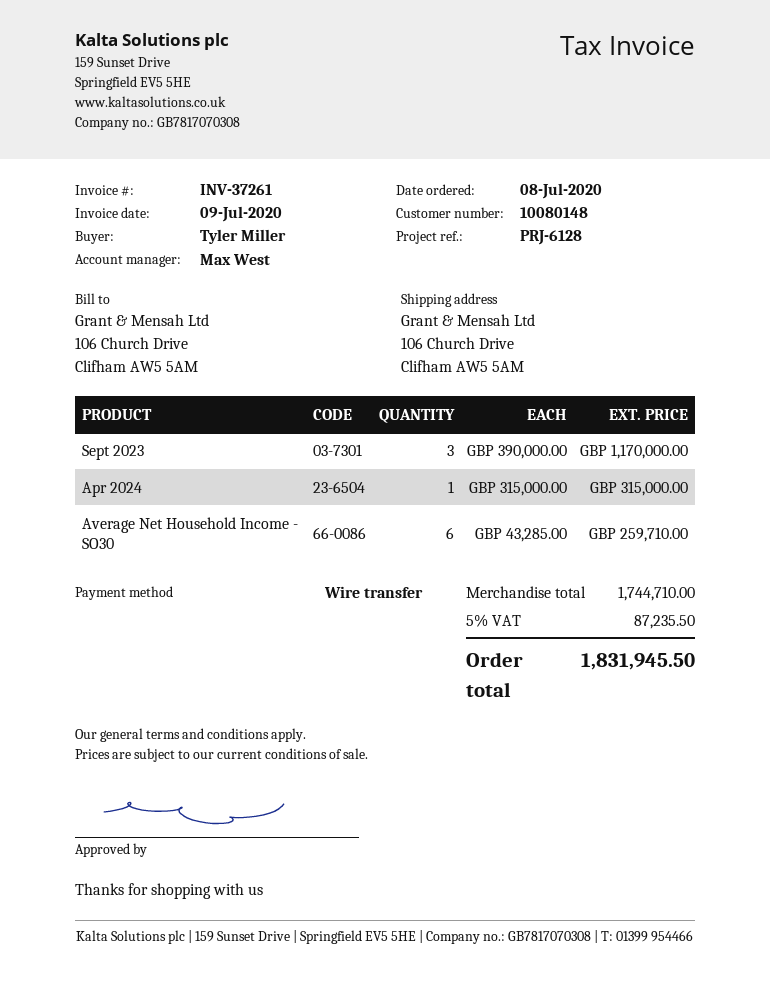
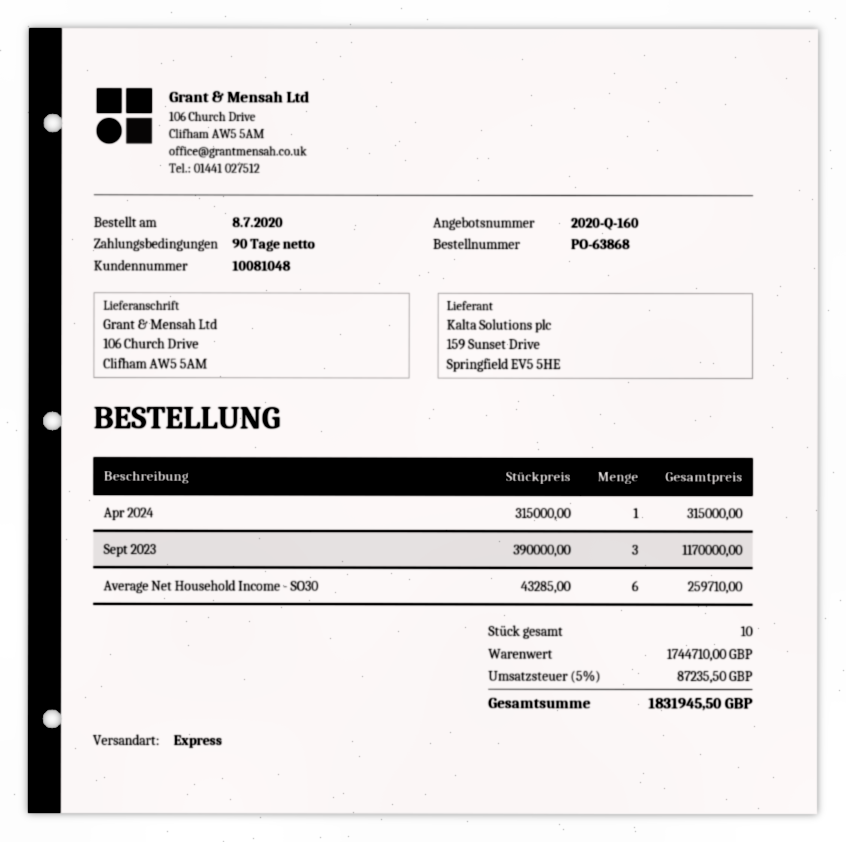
customer number: 10080148 -> 10081048

